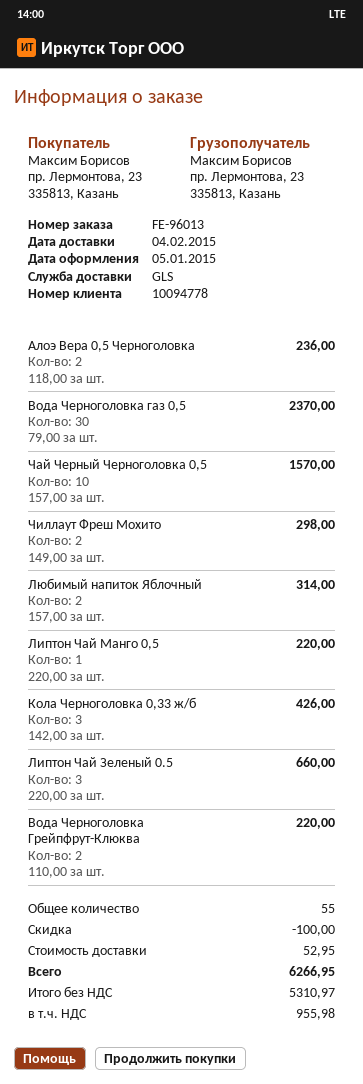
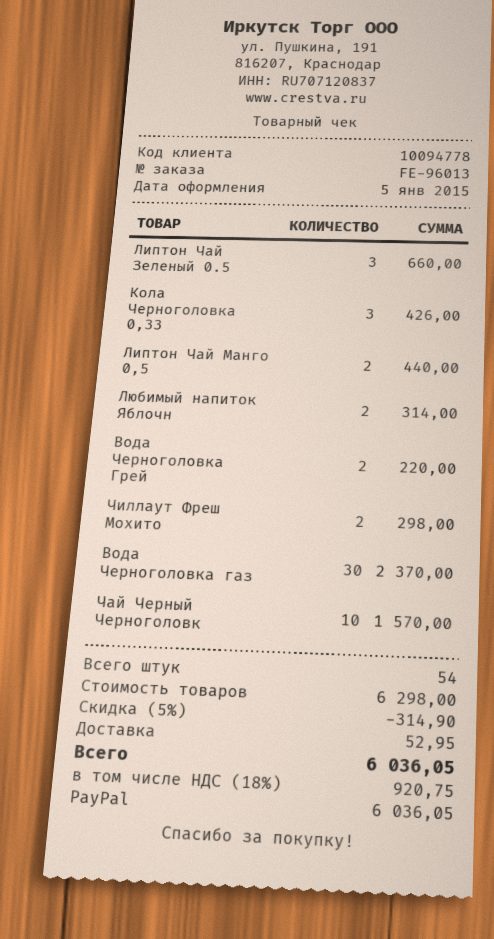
Алоэ Вера 0,5 Черноголовка: 2 for 236.00 -> none
Липтон Чай Манго 0,5: 1 for 220.00 -> 2 for 440.00
total quantity: 55 -> 54
discount: 100.00 -> 314.90
tax: 955.98 -> 920.75
total: 6266.95 -> 6036.05

